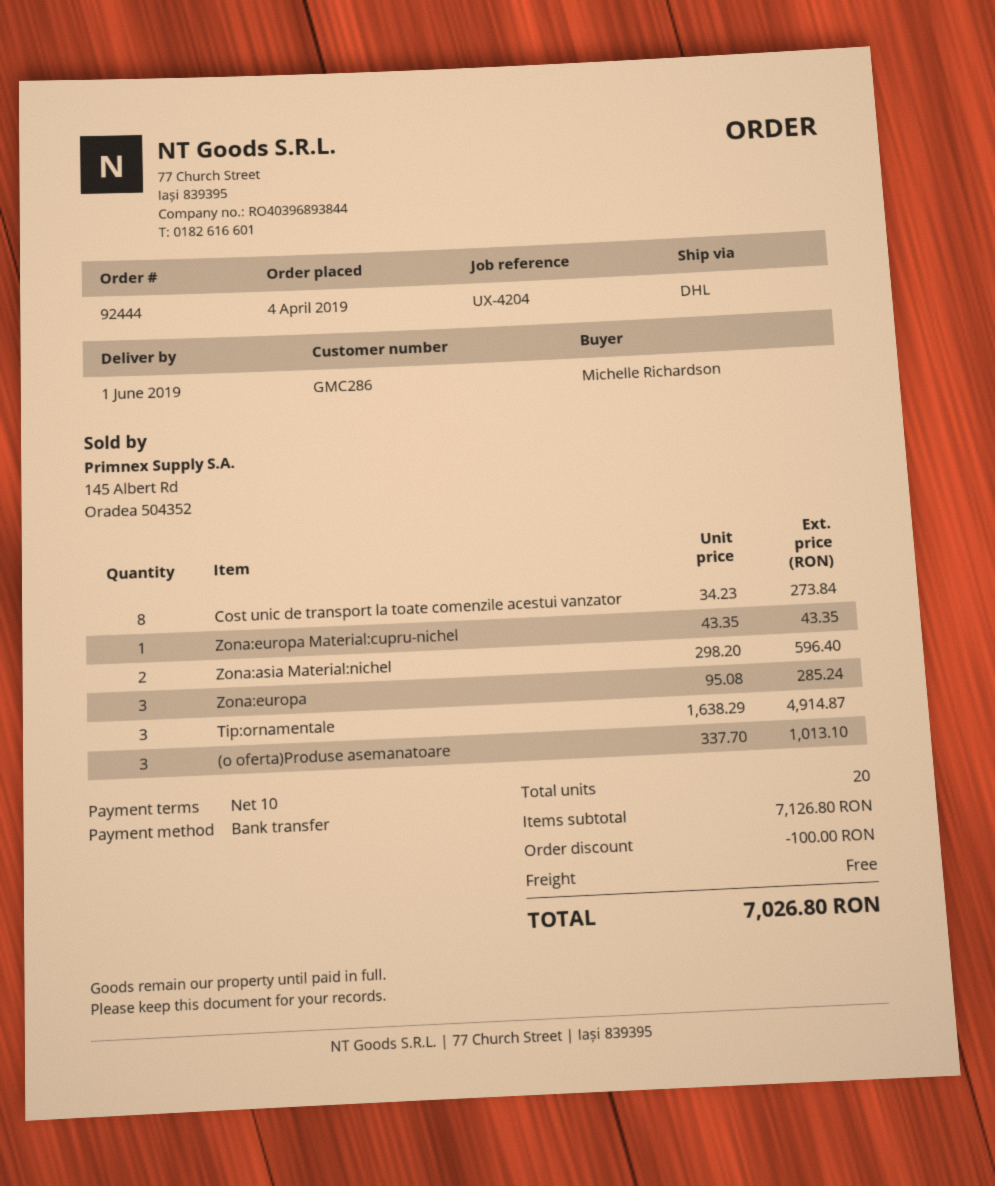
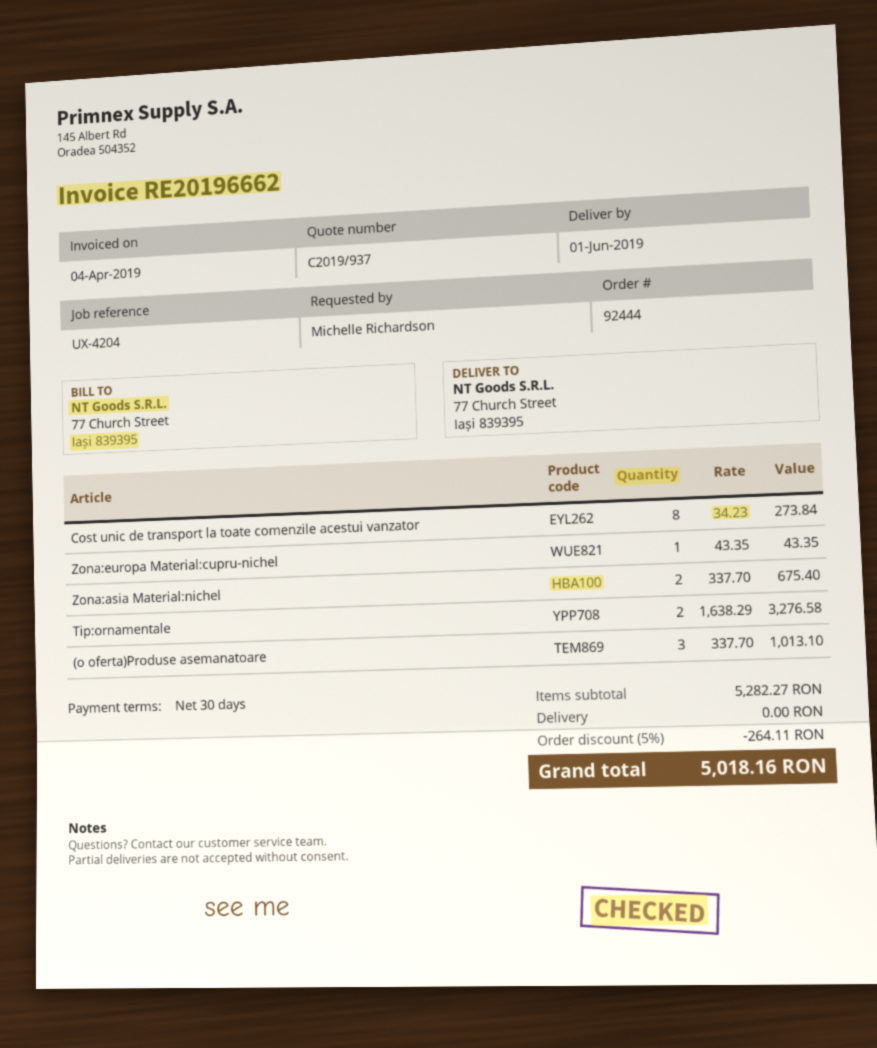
payment terms: 10 days -> 30 days
Zona:asia Material:nichel: 2 x 298.20 = 596.40 -> 2 x 337.70 = 675.40
Zona:europa: 3 x 95.08 = 285.24 -> none
Tip:ornamentale: 3 x 1638.29 = 4914.87 -> 2 x 1638.29 = 3276.58
subtotal: 7126.80 -> 5282.27
discount: 100.00 -> 264.11
total: 7026.80 -> 5018.16

